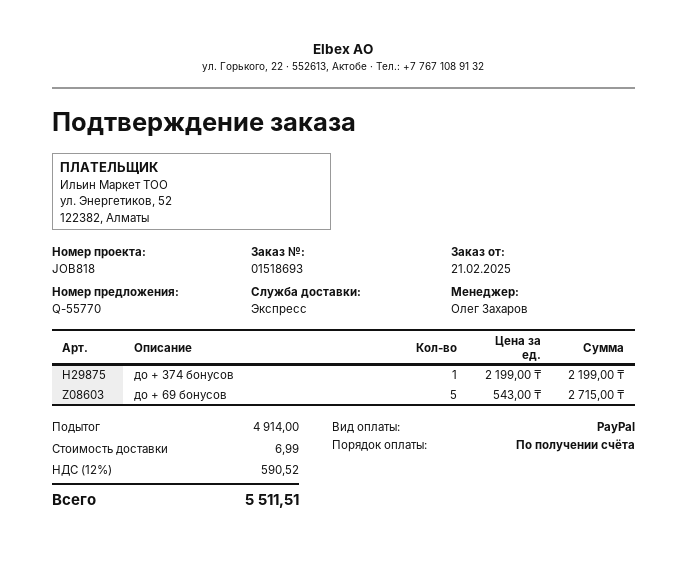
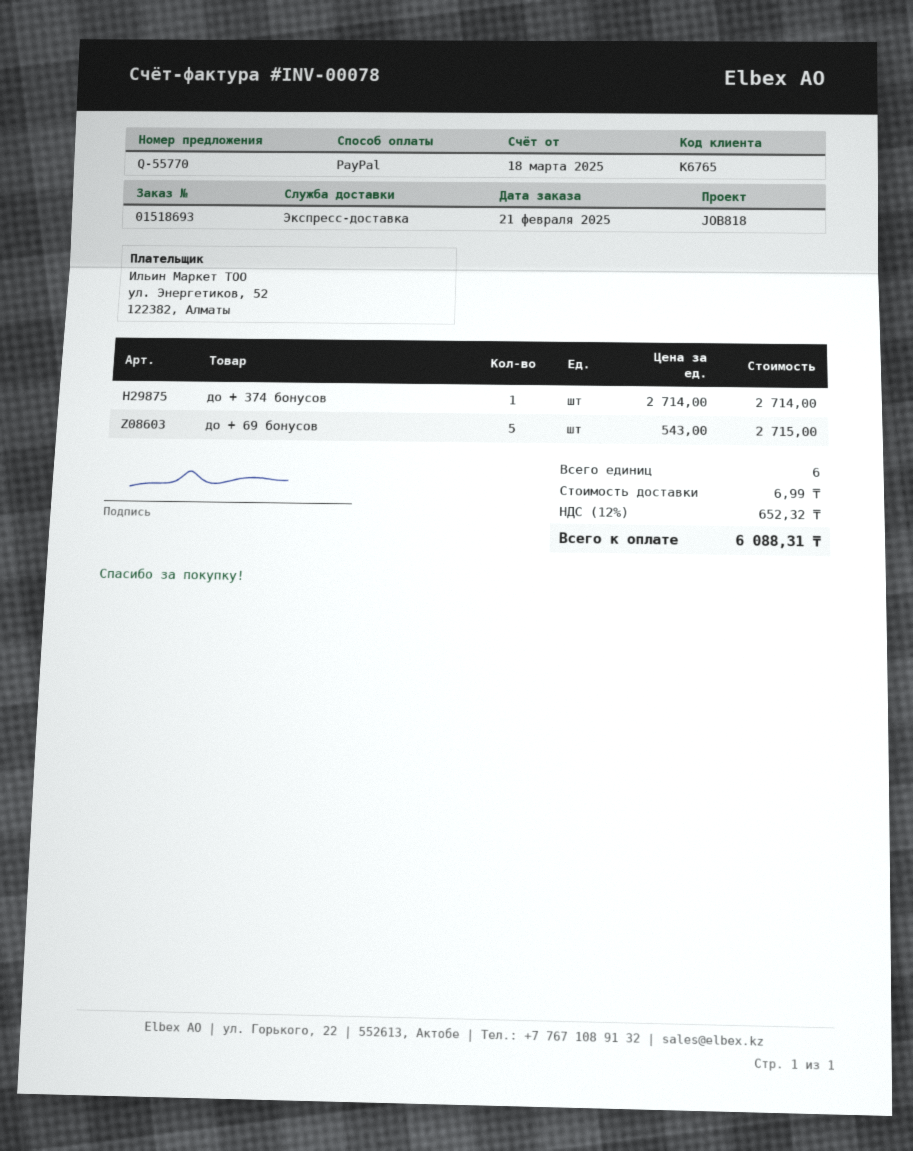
до + 374 бонусов: 1 x 2199.00 = 2199.00 -> 1 x 2714.00 = 2714.00
tax: 12% = 590.52 -> 12% = 652.32
total: 5511.51 -> 6088.31

